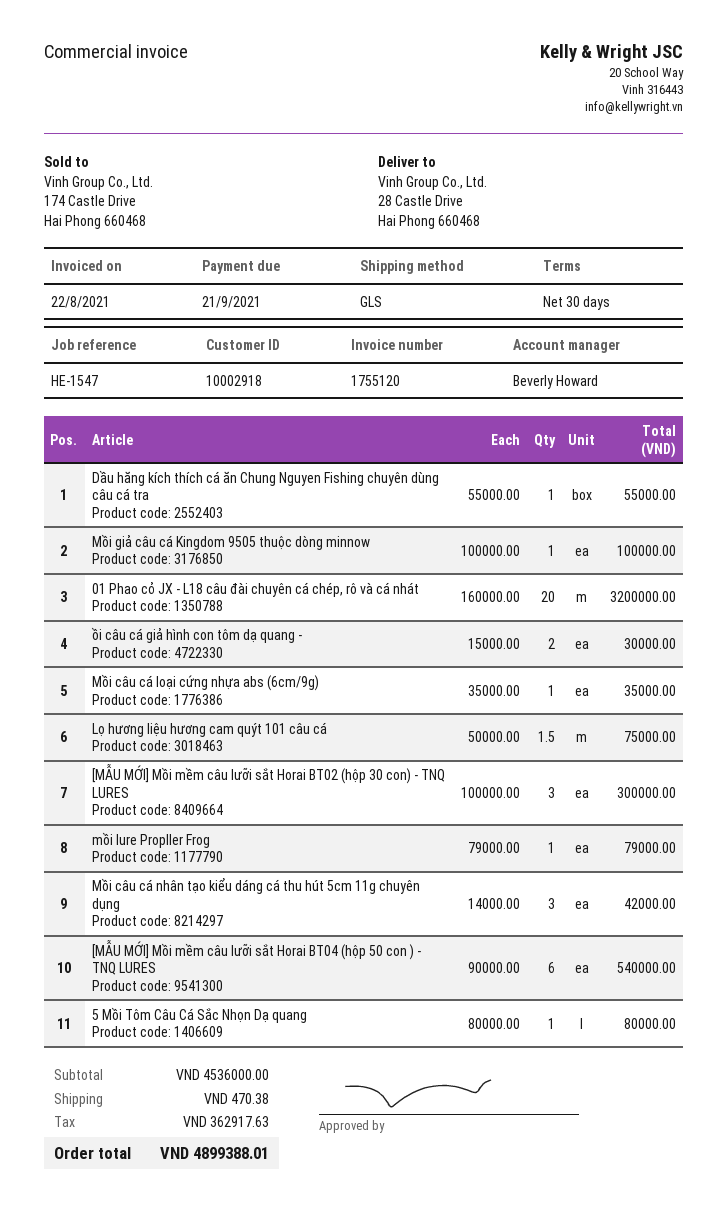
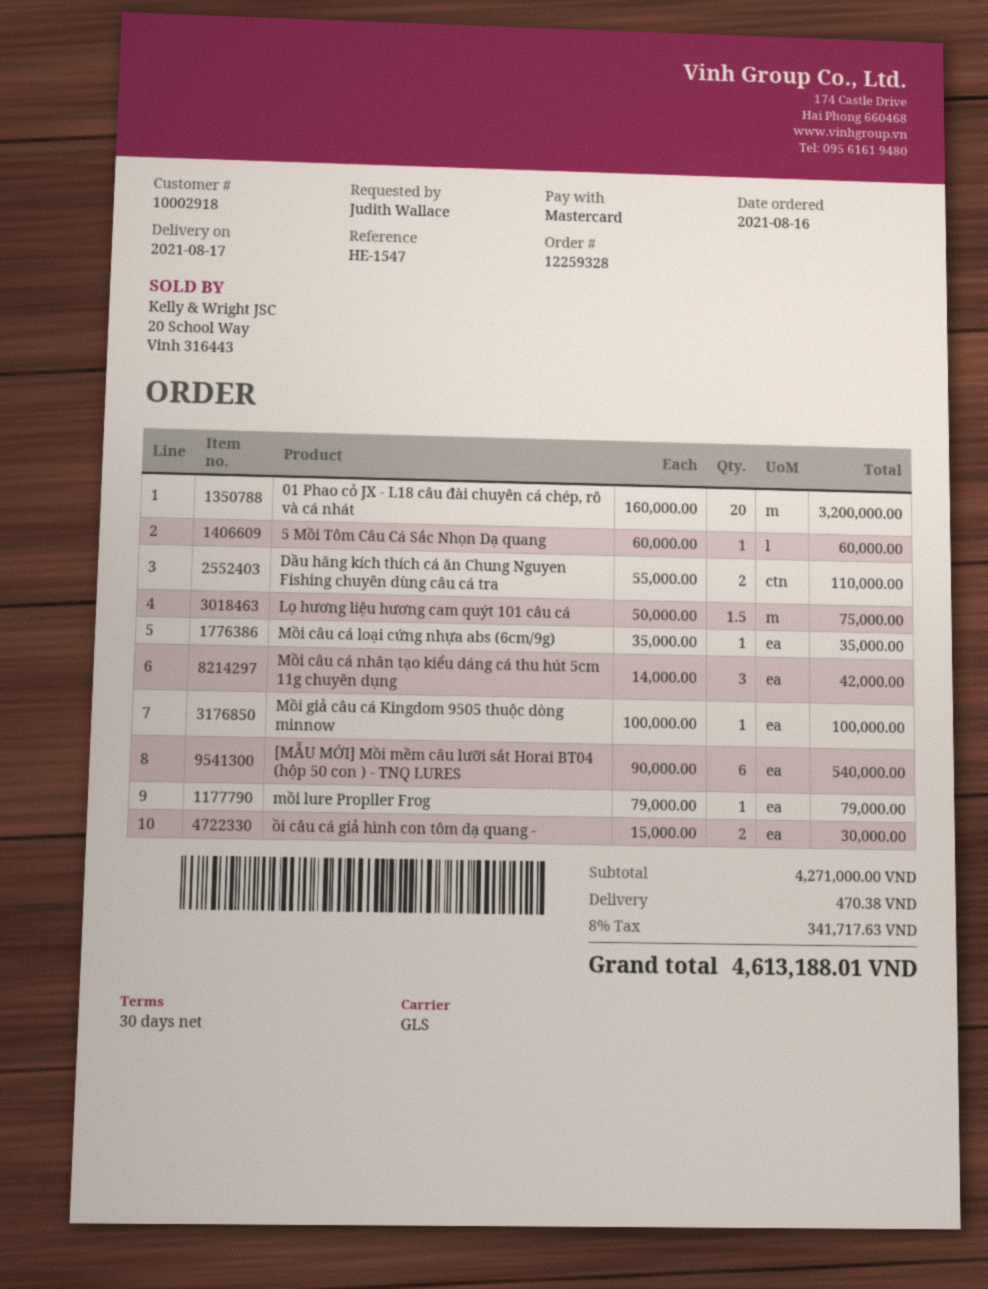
Dầu hăng kích thích cá ăn Chung Nguyen Fishing chuyên dùng câu cá tra: 1 x 55000.00 = 55000.00 -> 2 x 55000.00 = 110000.00
[MẪU MỚI] Mồi mềm câu lưỡi sắt Horai BT02 (hộp 30 con) - TNQ LURES: 3 x 100000.00 = 300000.00 -> none
5 Mồi Tôm Câu Cá Sắc Nhọn Dạ quang: 1 x 80000.00 = 80000.00 -> 1 x 60000.00 = 60000.00
subtotal: 4536000.00 -> 4271000.00
tax: 362917.63 -> 341717.63
total: 4899388.01 -> 4613188.01

